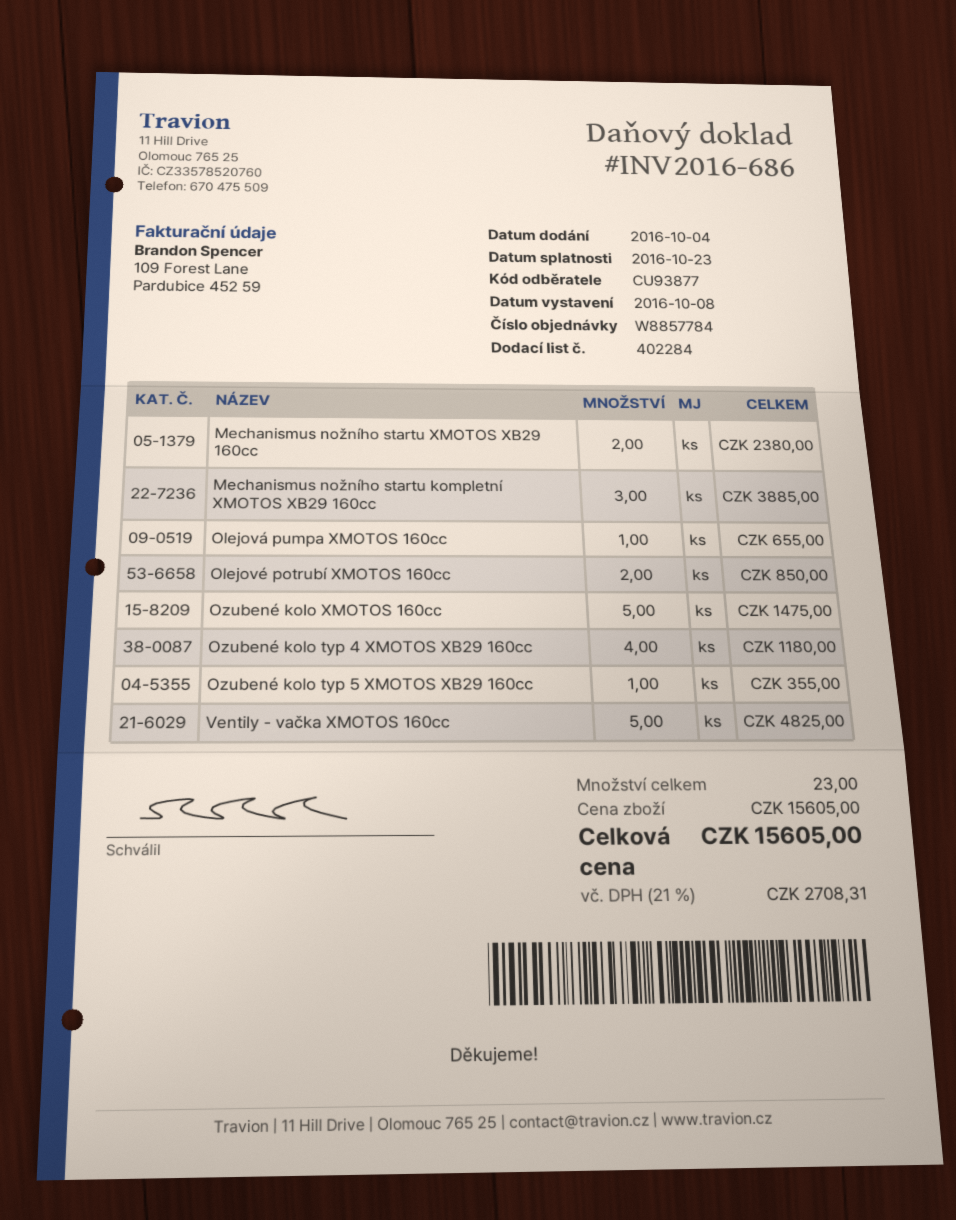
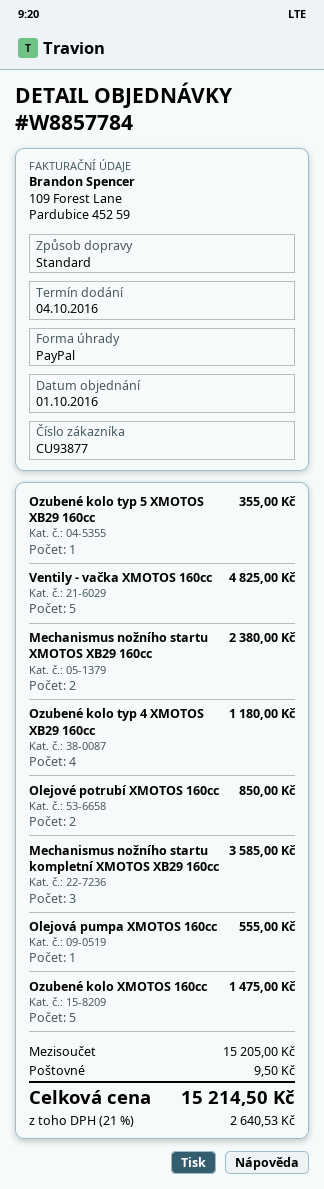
Mechanismus nožního startu kompletní XMOTOS XB29 160cc: 3 for 3885.00 -> 3 for 3585.00
Olejová pumpa XMOTOS 160cc: 1 for 655.00 -> 1 for 555.00
subtotal: 15605.00 -> 15205.00
shipping: none -> 9.50
tax: 21% = 2708.31 -> 21% = 2640.53
total: 15605.00 -> 15214.50

